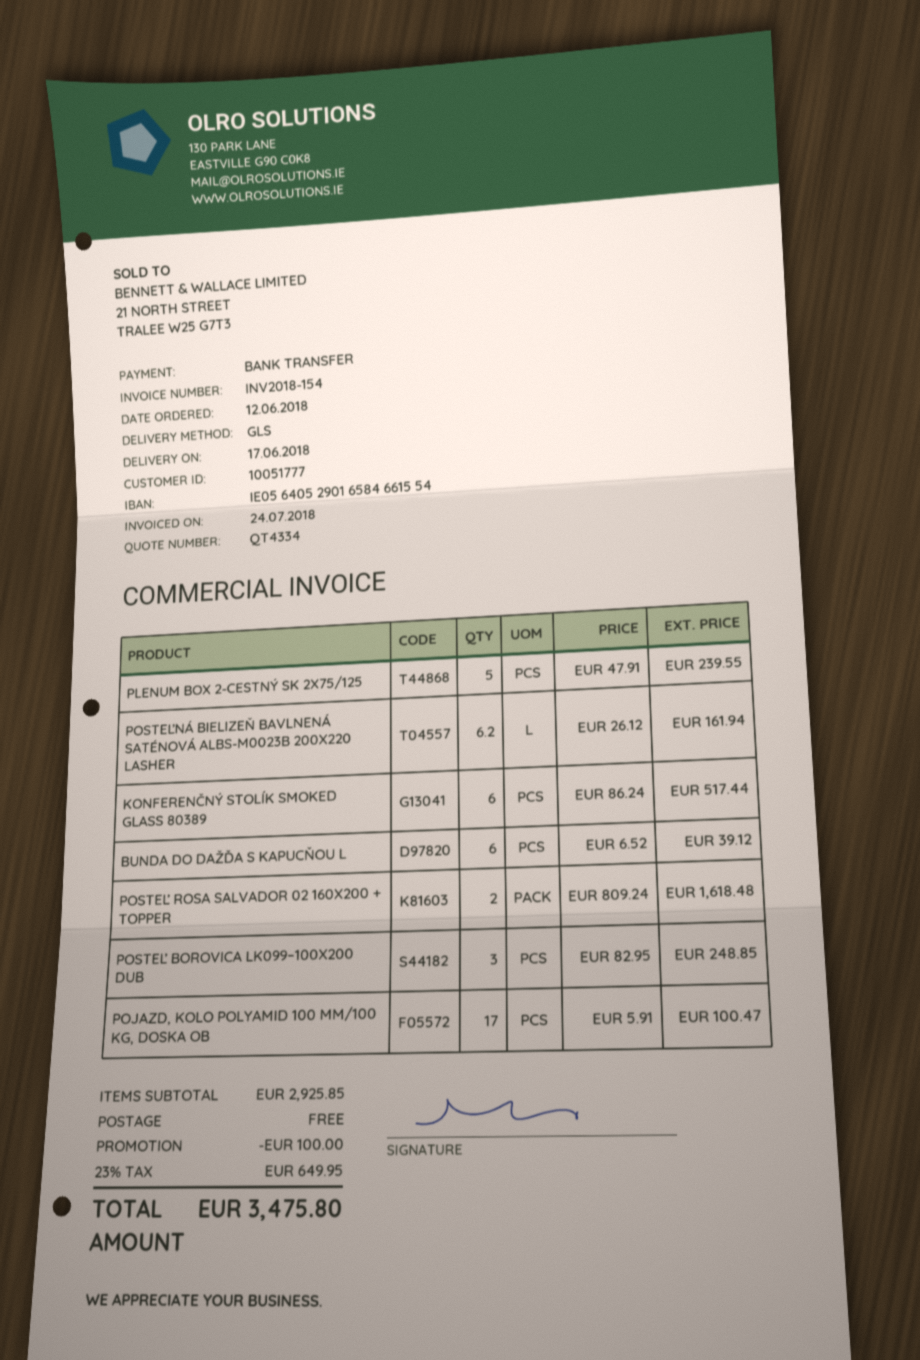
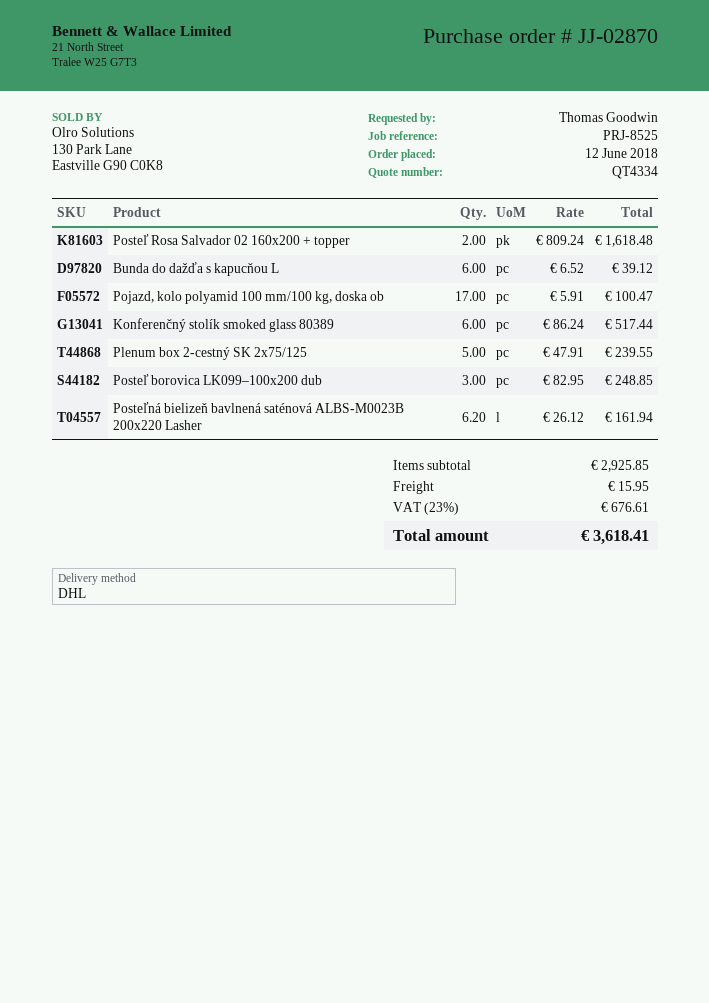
shipping method: GLS -> DHL
discount: 100.00 -> none
shipping: 0.00 -> 15.95
tax: 23% = 649.95 -> 23% = 676.61
total: 3475.80 -> 3618.41

